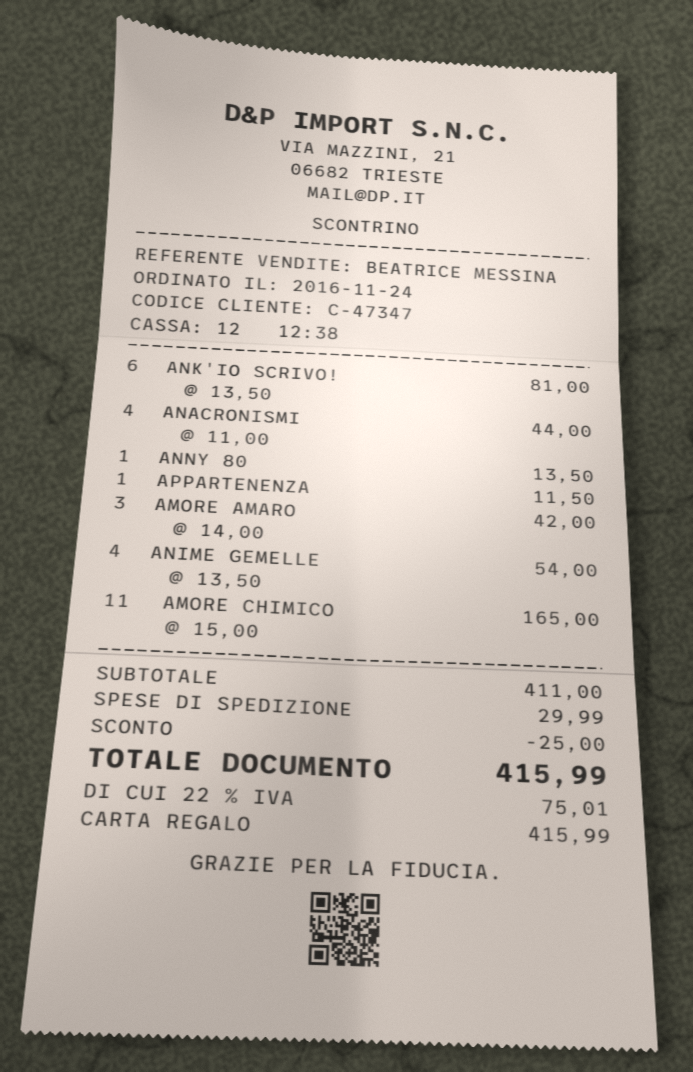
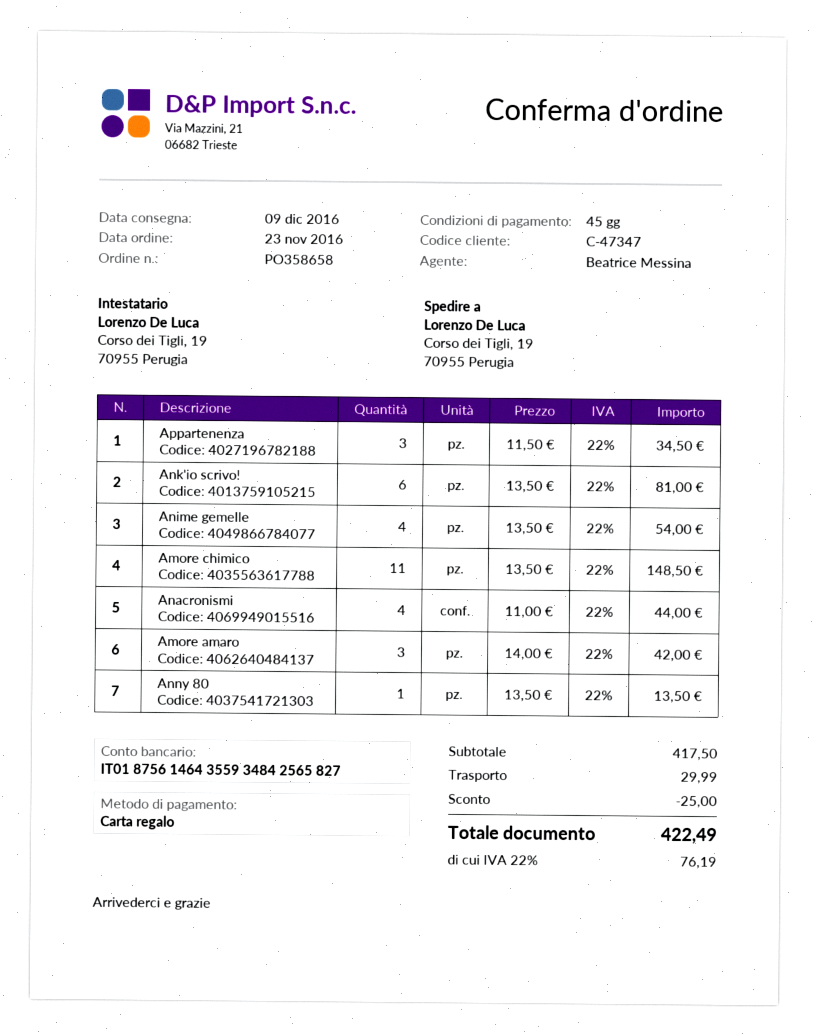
order date: 2016-11-24 -> 2016-11-23
APPARTENENZA: 1 x 11.50 = 11.50 -> 3 x 11.50 = 34.50
AMORE CHIMICO: 11 x 15.00 = 165.00 -> 11 x 13.50 = 148.50
subtotal: 411.00 -> 417.50
tax: 22% = 75.01 -> 22% = 76.19
total: 415.99 -> 422.49

